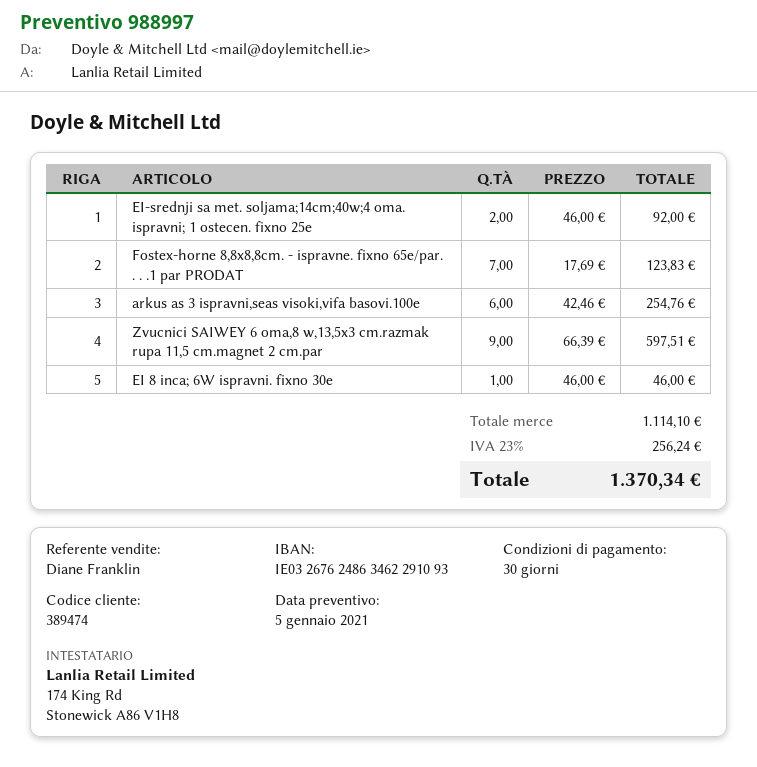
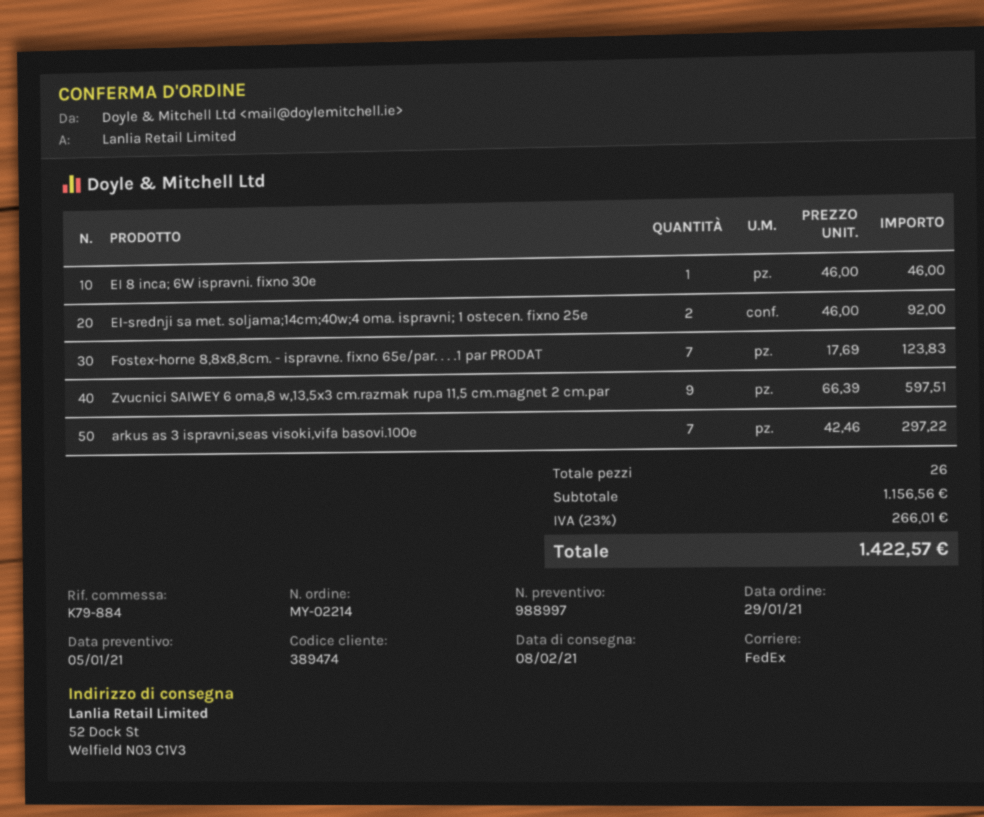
arkus as 3 ispravni,seas visoki,vifa basovi.100e: 6 x 42.46 = 254.76 -> 7 x 42.46 = 297.22
subtotal: 1114.10 -> 1156.56
tax: 23% = 256.24 -> 23% = 266.01
total: 1370.34 -> 1422.57

